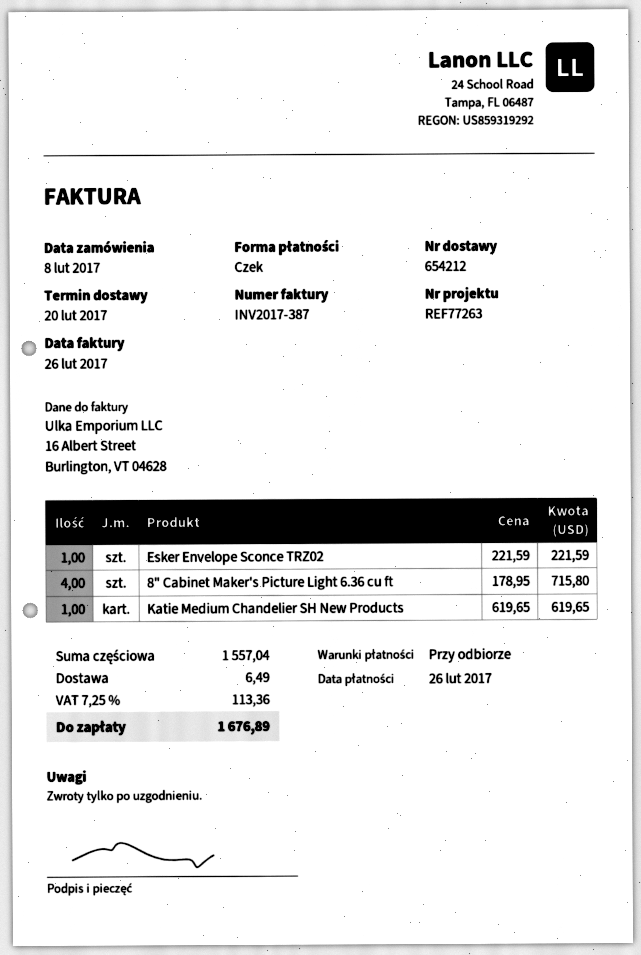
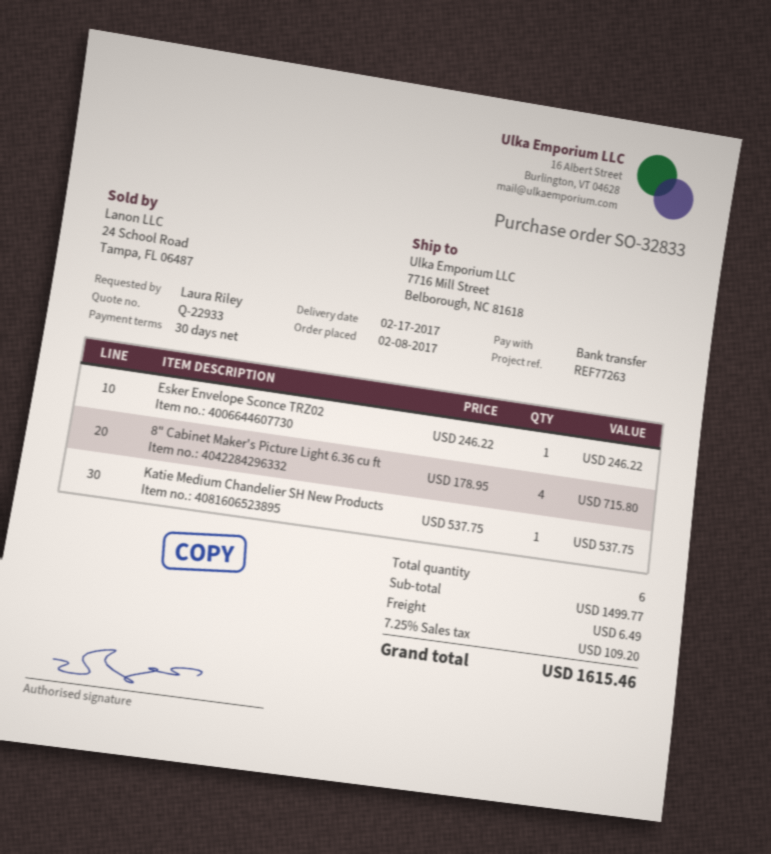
delivery date: 2017-02-20 -> 2017-02-17
payment terms: on receipt -> 30 days
payment method: cheque -> bank transfer
Esker Envelope Sconce TRZ02: 1 x 221.59 = 221.59 -> 1 x 246.22 = 246.22
Katie Medium Chandelier SH New Products: 1 x 619.65 = 619.65 -> 1 x 537.75 = 537.75
subtotal: 1557.04 -> 1499.77
tax: 7.25% = 113.36 -> 7.25% = 109.20
total: 1676.89 -> 1615.46

